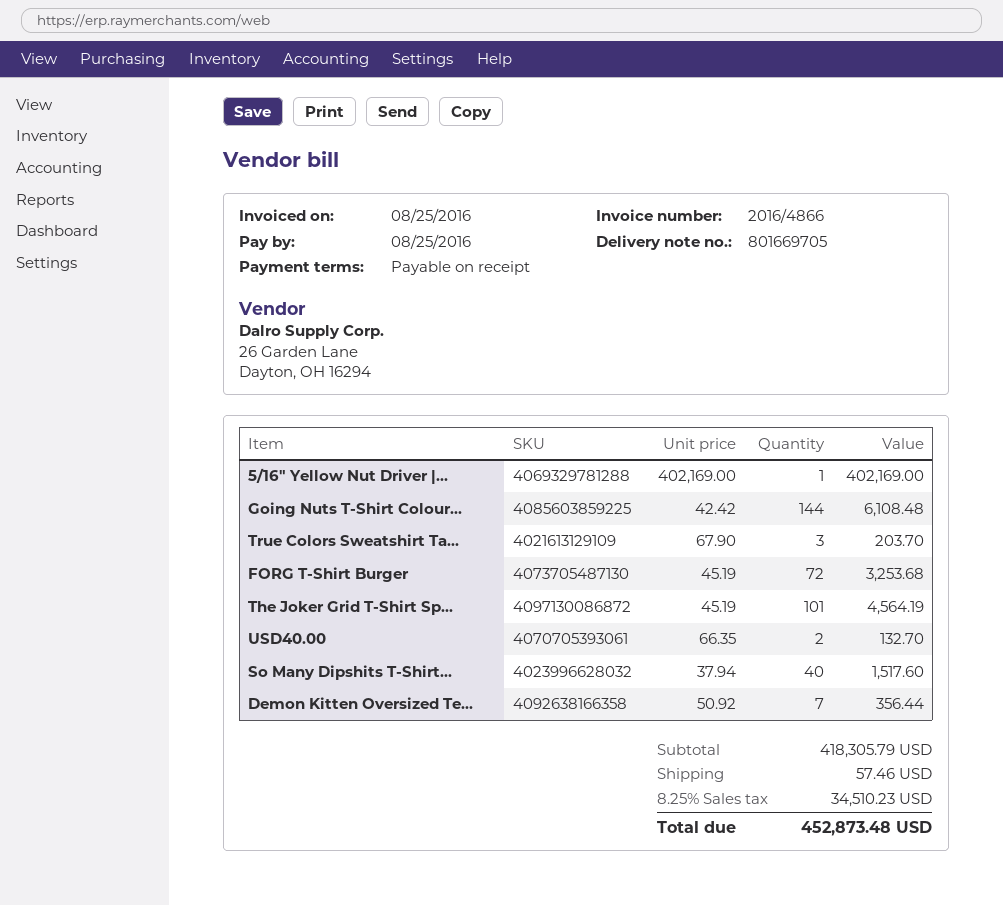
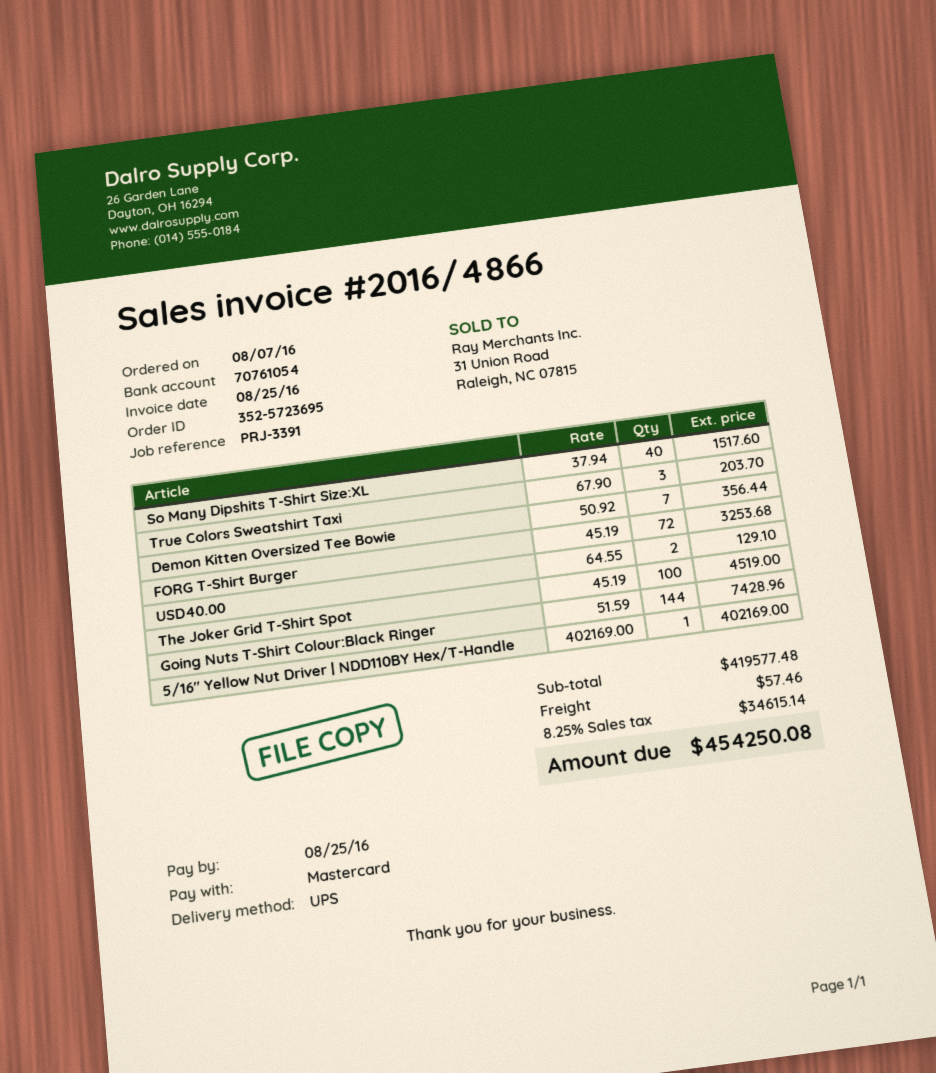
Going Nuts T-Shirt Colour...: 144 x 42.42 = 6108.48 -> 144 x 51.59 = 7428.96
The Joker Grid T-Shirt Sp...: 101 x 45.19 = 4564.19 -> 100 x 45.19 = 4519.00
USD40.00: 2 x 66.35 = 132.70 -> 2 x 64.55 = 129.10
subtotal: 418305.79 -> 419577.48
tax: 8.25% = 34510.23 -> 8.25% = 34615.14
total: 452873.48 -> 454250.08

